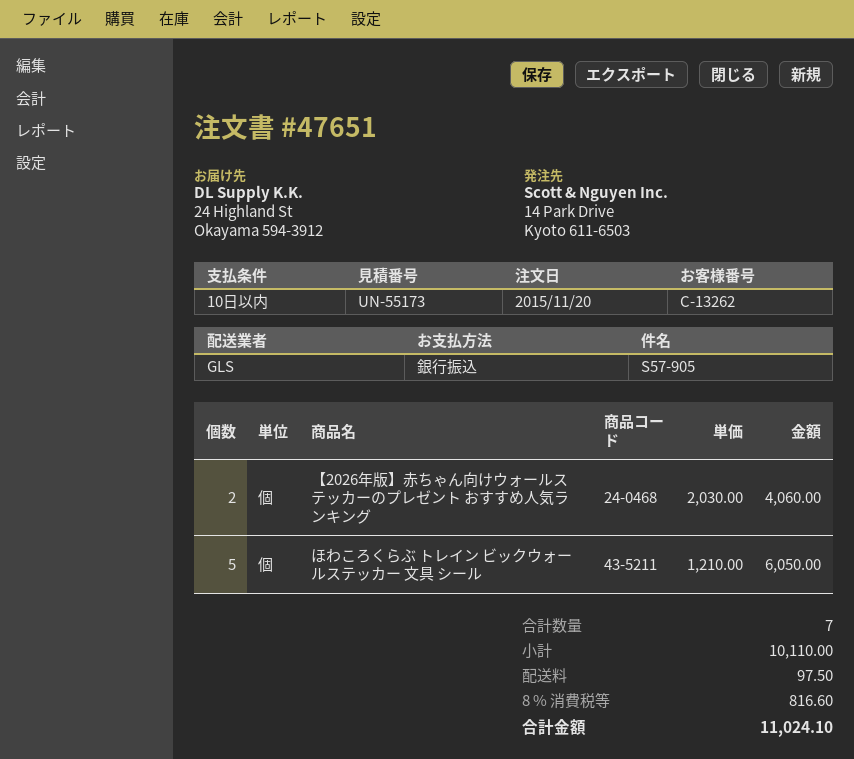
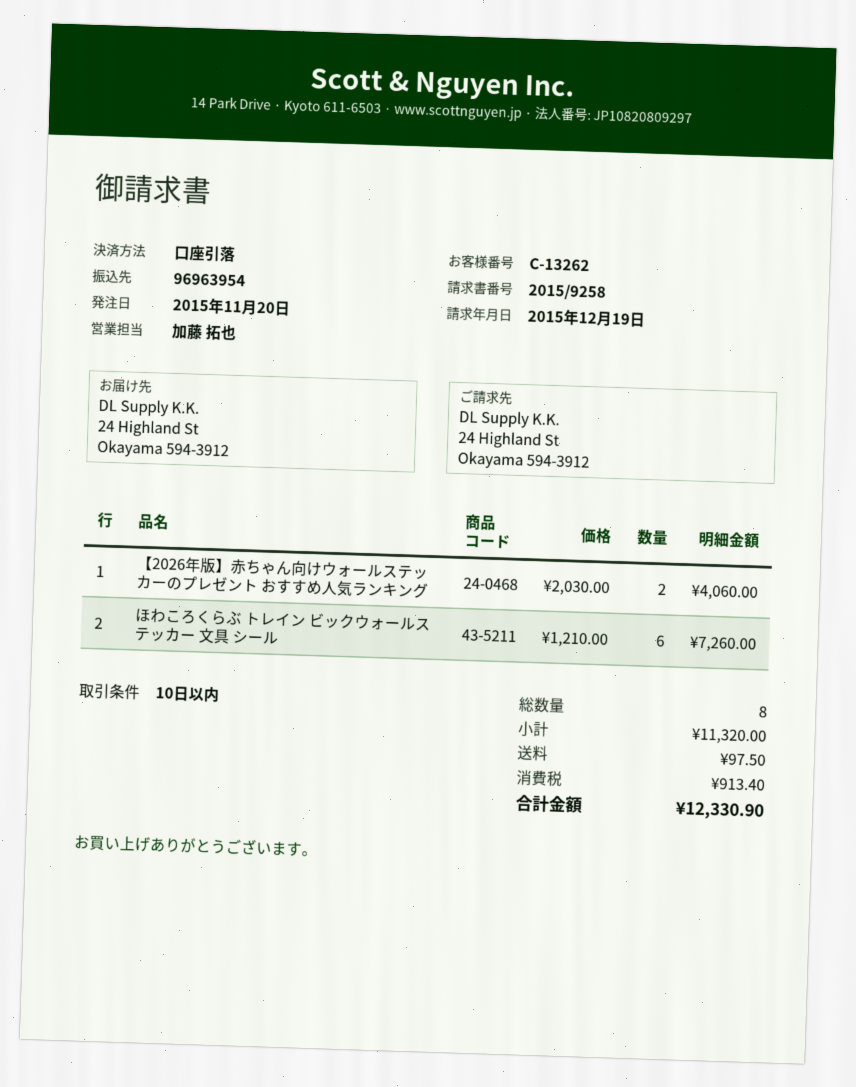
payment method: bank transfer -> direct debit
ほわころくらぶ トレイン ビックウォールステッカー 文具 シール: 5 x 1210.00 = 6050.00 -> 6 x 1210.00 = 7260.00
total quantity: 7 -> 8
subtotal: 10110.00 -> 11320.00
tax: 816.60 -> 913.40
total: 11024.10 -> 12330.90

